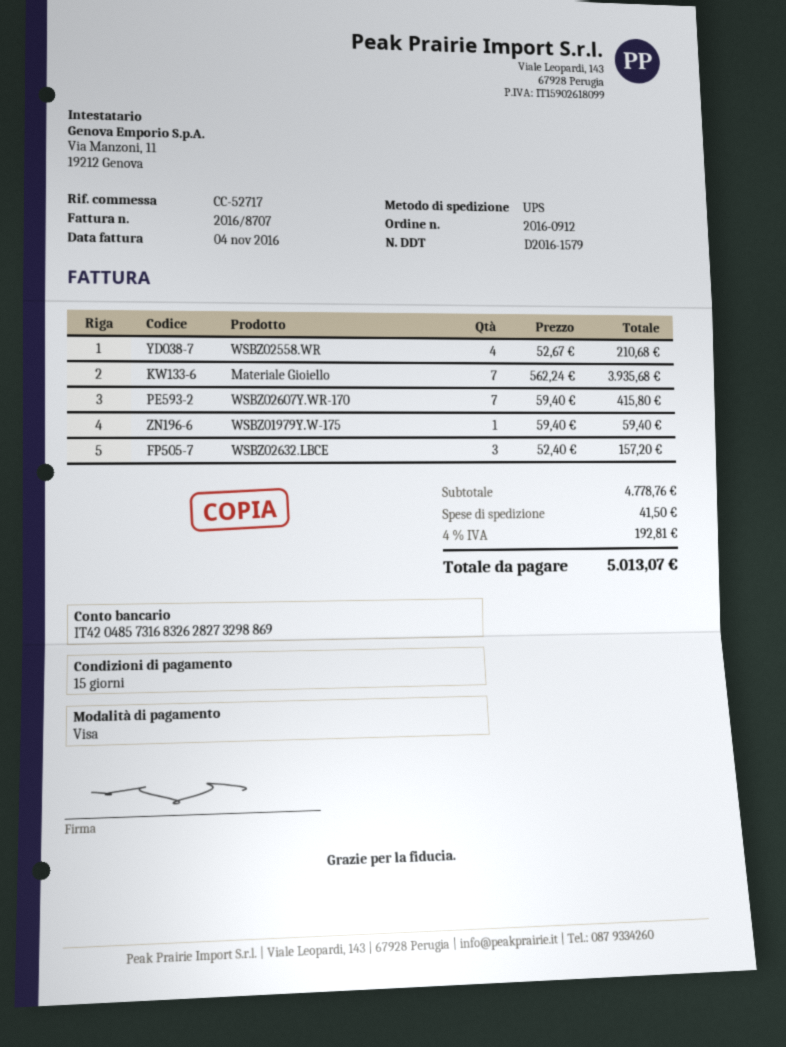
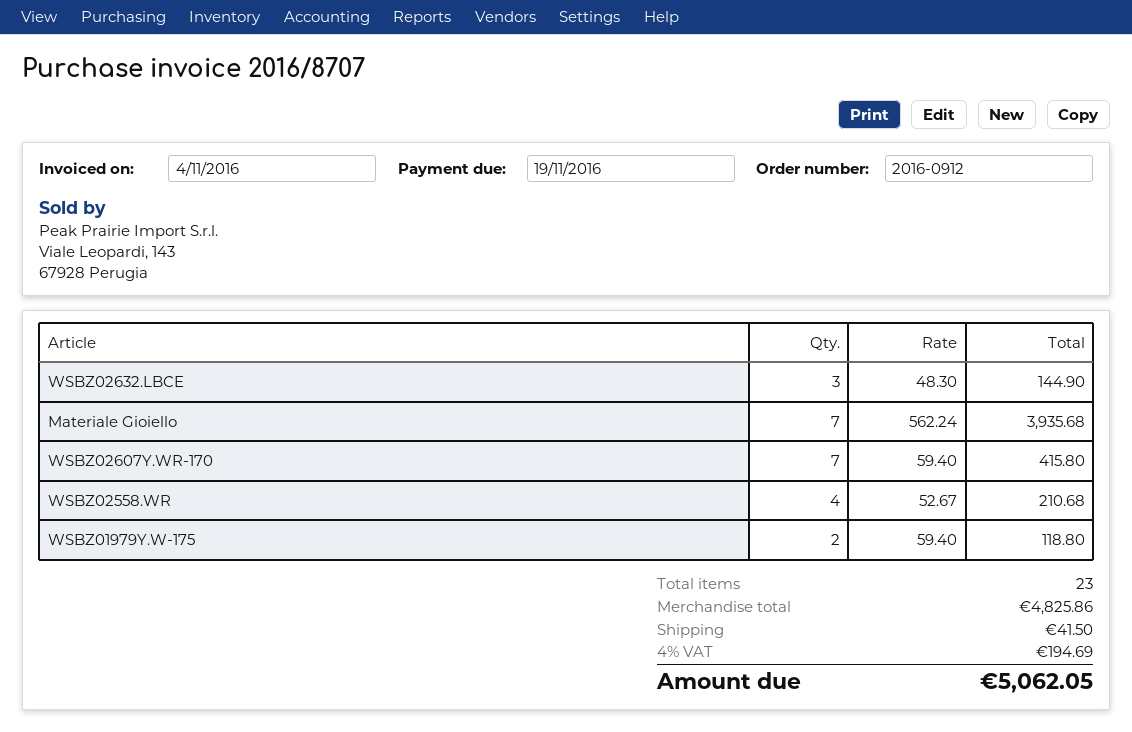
WSBZ01979Y.W-175: 1 x 59.40 = 59.40 -> 2 x 59.40 = 118.80
WSBZ02632.LBCE: 3 x 52.40 = 157.20 -> 3 x 48.30 = 144.90
subtotal: 4778.76 -> 4825.86
tax: 4% = 192.81 -> 4% = 194.69
total: 5013.07 -> 5062.05

